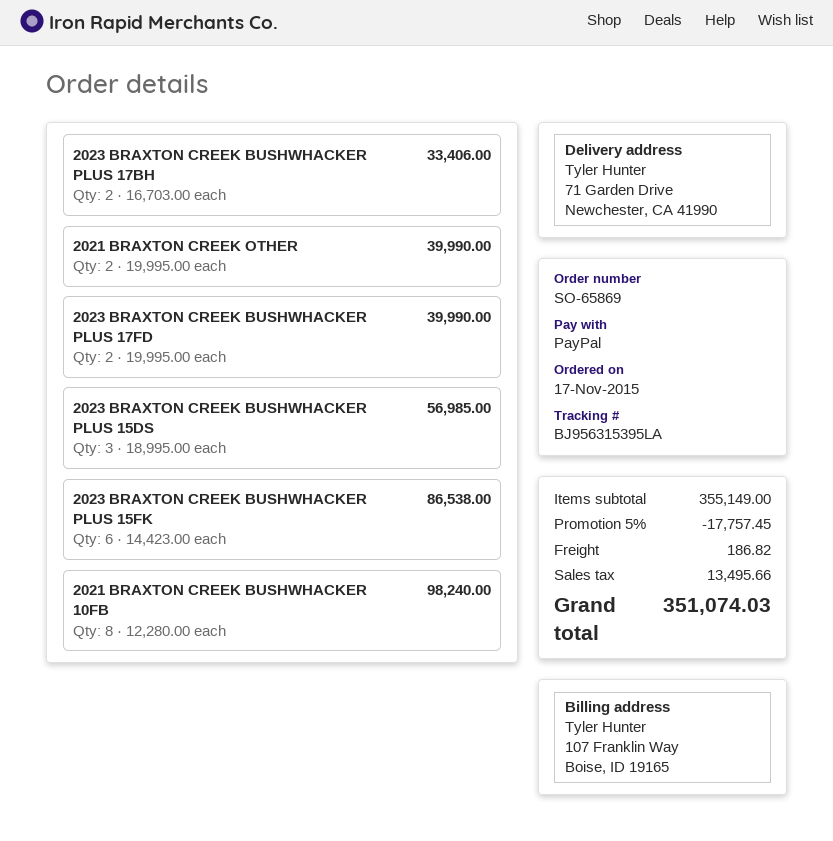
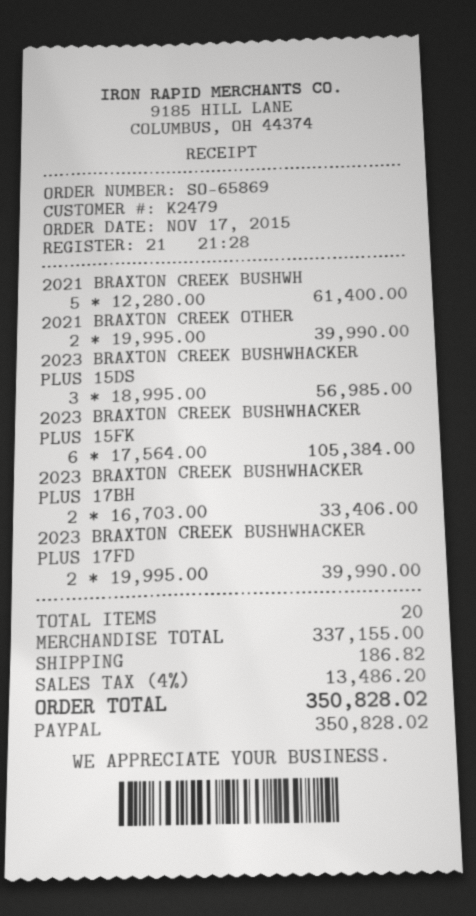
2023 BRAXTON CREEK BUSHWHACKER PLUS 15FK: 6 x 14423.00 = 86538.00 -> 6 x 17564.00 = 105384.00
2021 BRAXTON CREEK BUSHWHACKER 10FB: 8 x 12280.00 = 98240.00 -> 5 x 12280.00 = 61400.00
subtotal: 355149.00 -> 337155.00
discount: 5% = 17757.45 -> none
tax: 13495.66 -> 13486.20
total: 351074.03 -> 350828.02

